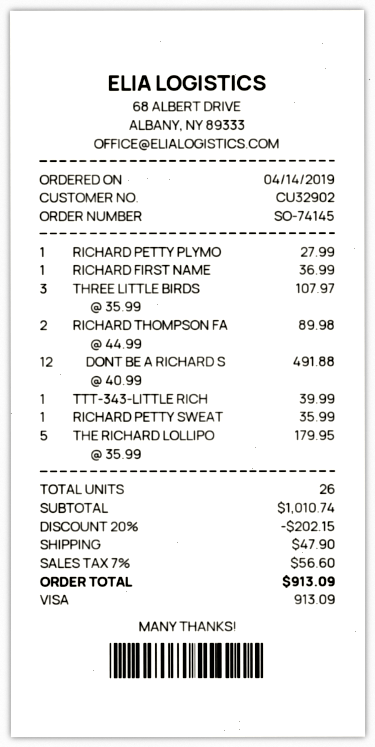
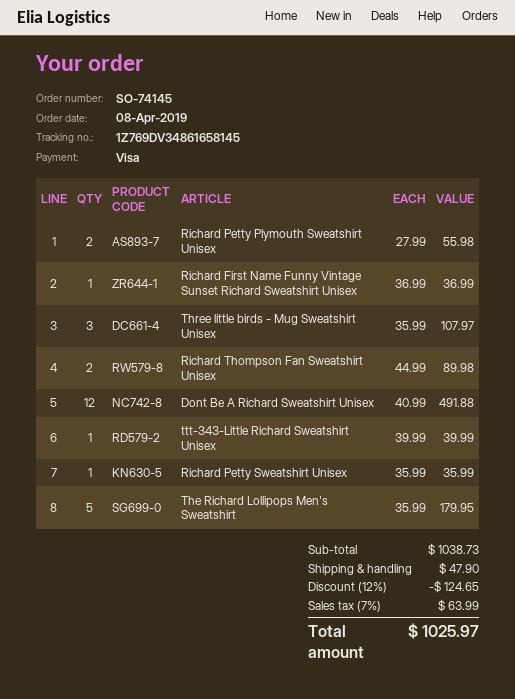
order date: 2019-04-14 -> 2019-04-08
RICHARD PETTY PLYMO: 1 x 27.99 = 27.99 -> 2 x 27.99 = 55.98
subtotal: 1010.74 -> 1038.73
discount: 20% = 202.15 -> 12% = 124.65
tax: 7% = 56.60 -> 7% = 63.99
total: 913.09 -> 1025.97

